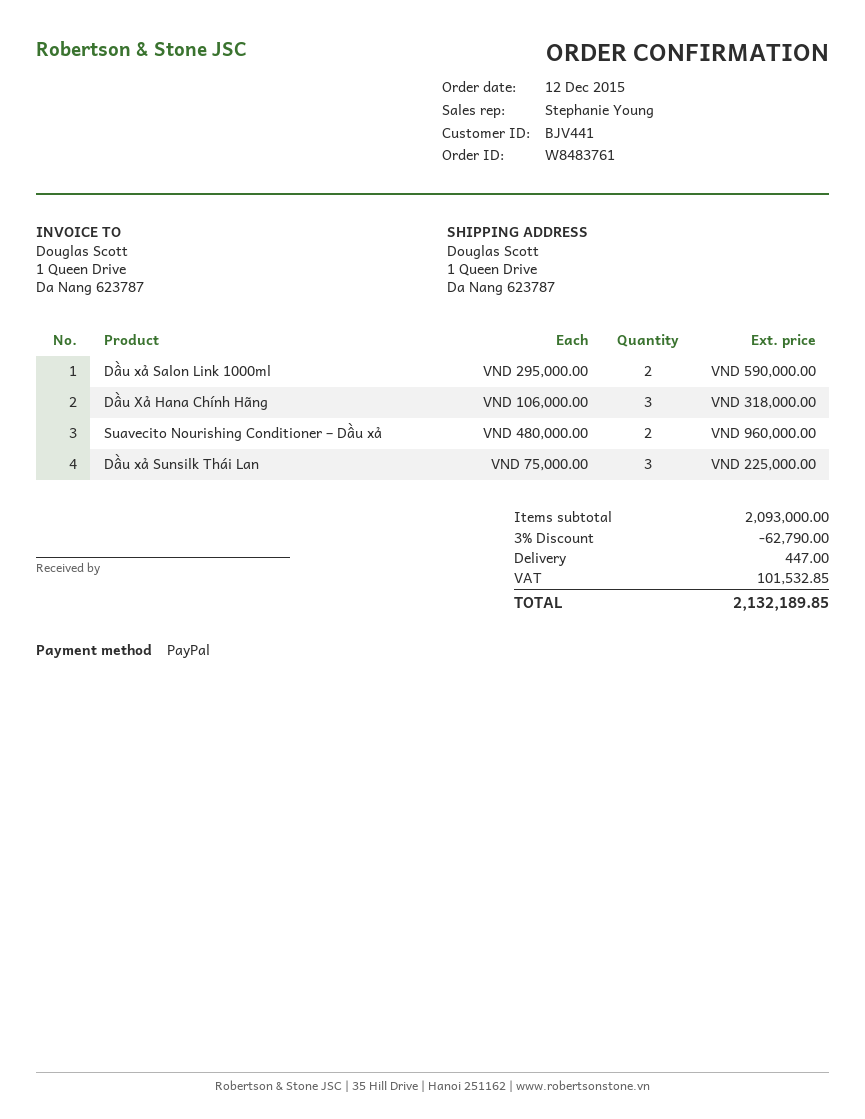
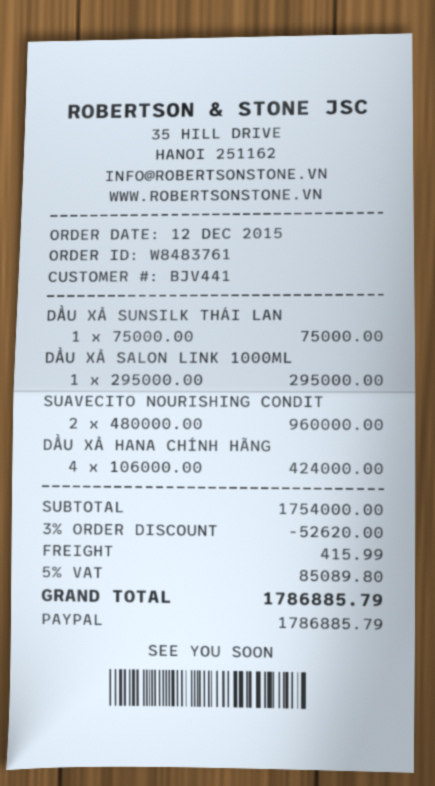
Dầu xả Salon Link 1000ml: 2 x 295000.00 = 590000.00 -> 1 x 295000.00 = 295000.00
Dầu Xả Hana Chính Hãng: 3 x 106000.00 = 318000.00 -> 4 x 106000.00 = 424000.00
Dầu xả Sunsilk Thái Lan: 3 x 75000.00 = 225000.00 -> 1 x 75000.00 = 75000.00
subtotal: 2093000.00 -> 1754000.00
discount: 3% = 62790.00 -> 3% = 52620.00
shipping: 447.00 -> 415.99
tax: 101532.85 -> 85089.80
total: 2132189.85 -> 1786885.79

